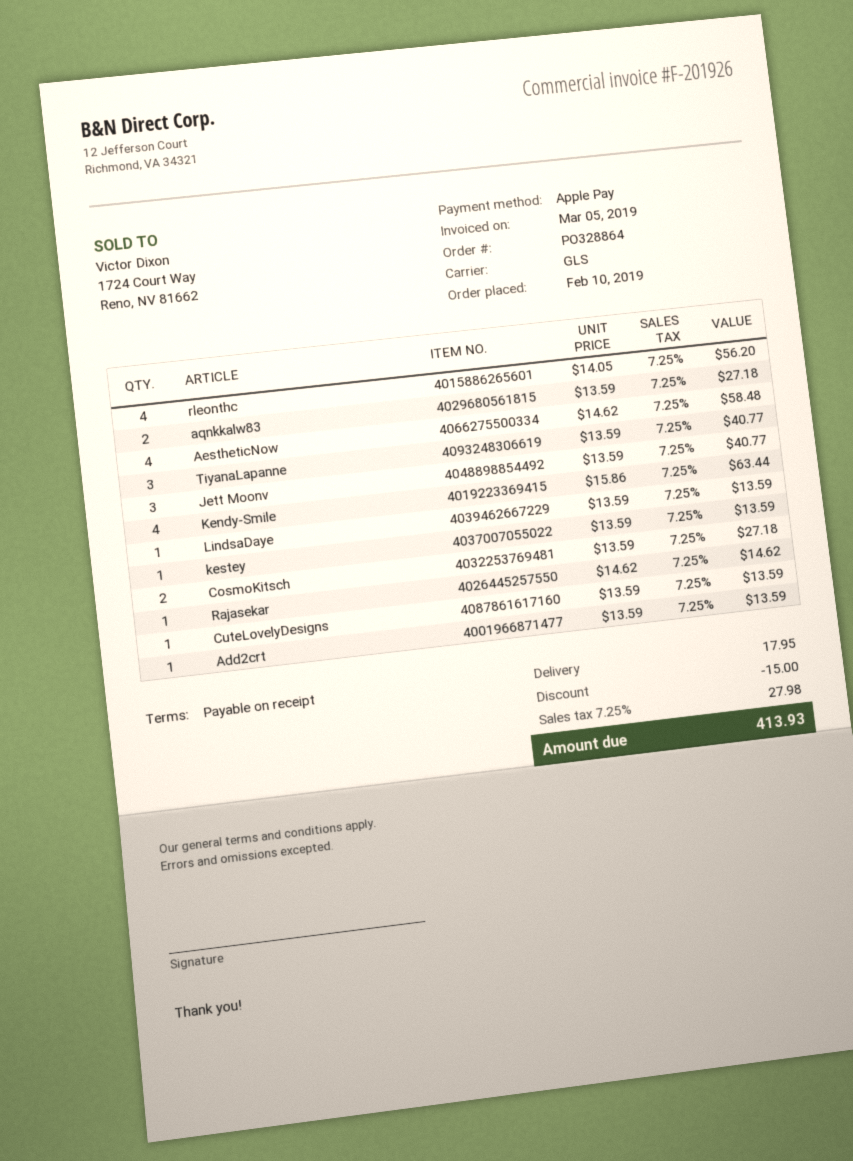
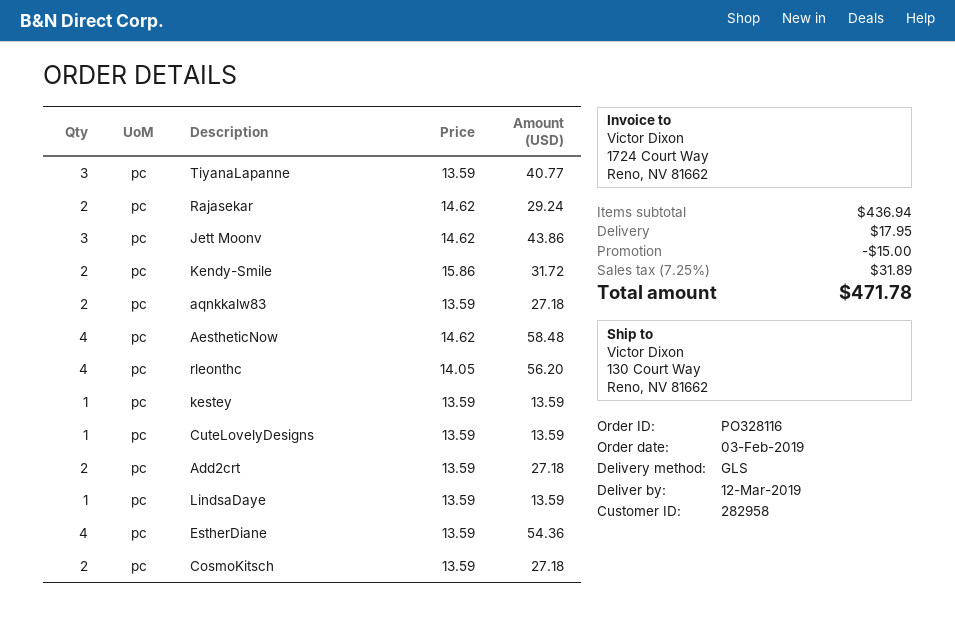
order number: PO328864 -> PO328116
order date: 2019-02-10 -> 2019-02-03
Jett Moonv: 3 x 13.59 = 40.77 -> 3 x 14.62 = 43.86
Kendy-Smile: 4 x 15.86 = 63.44 -> 2 x 15.86 = 31.72
Rajasekar: 1 x 14.62 = 14.62 -> 2 x 14.62 = 29.24
Add2crt: 1 x 13.59 = 13.59 -> 2 x 13.59 = 27.18
EstherDiane: none -> 4 x 13.59 = 54.36
tax: 7.25% = 27.98 -> 7.25% = 31.89
total: 413.93 -> 471.78

